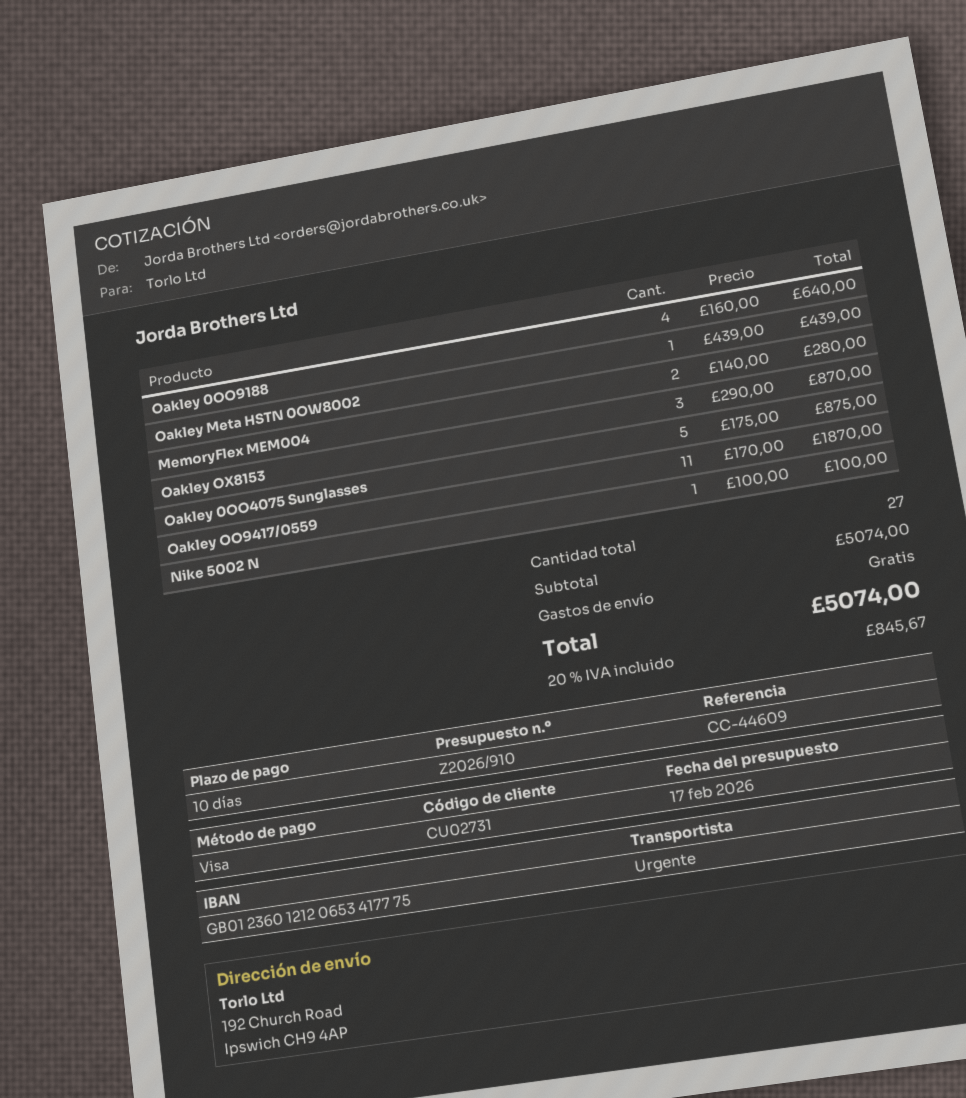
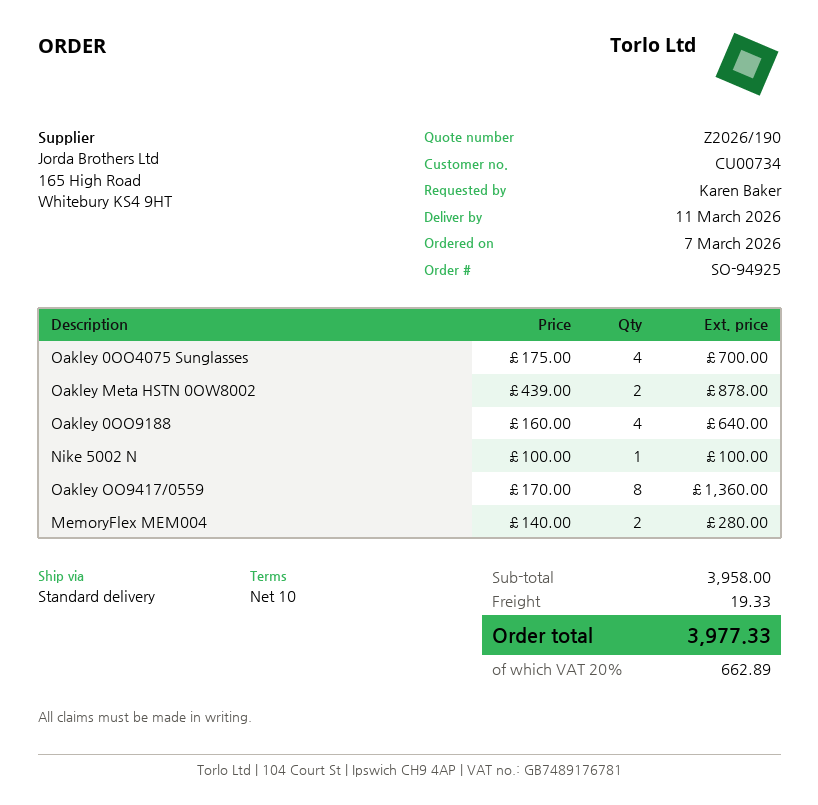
quote number: Z2026/910 -> Z2026/190
customer number: CU02731 -> CU00734
shipping method: express -> standard
Oakley Meta HSTN 0OW8002: 1 x 439.00 = 439.00 -> 2 x 439.00 = 878.00
Oakley OX8153: 3 x 290.00 = 870.00 -> none
Oakley 0OO4075 Sunglasses: 5 x 175.00 = 875.00 -> 4 x 175.00 = 700.00
Oakley OO9417/0559: 11 x 170.00 = 1870.00 -> 8 x 170.00 = 1360.00
subtotal: 5074.00 -> 3958.00
shipping: 0.00 -> 19.33
tax: 20% = 845.67 -> 20% = 662.89
total: 5074.00 -> 3977.33

